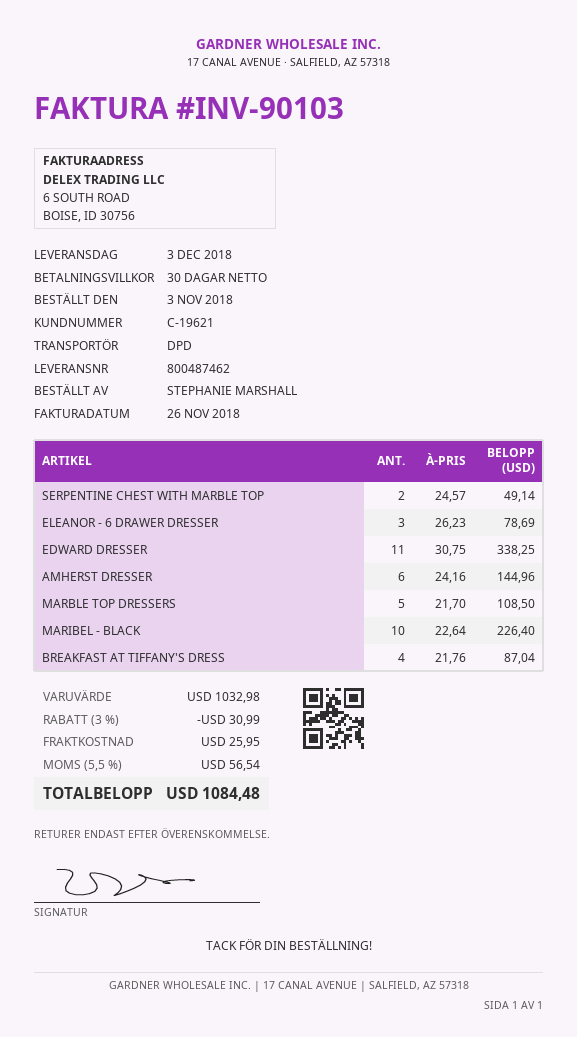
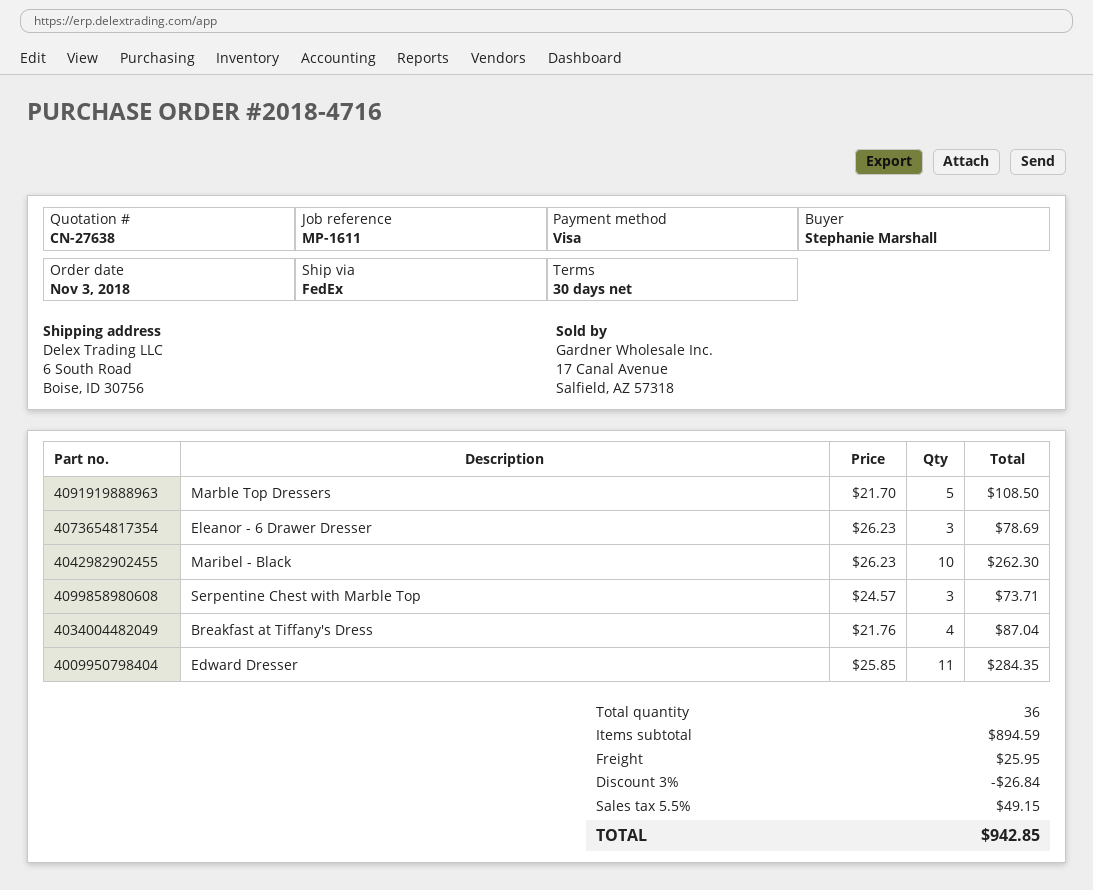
shipping method: DPD -> FedEx
SERPENTINE CHEST WITH MARBLE TOP: 2 x 24.57 = 49.14 -> 3 x 24.57 = 73.71
EDWARD DRESSER: 11 x 30.75 = 338.25 -> 11 x 25.85 = 284.35
AMHERST DRESSER: 6 x 24.16 = 144.96 -> none
MARIBEL - BLACK: 10 x 22.64 = 226.40 -> 10 x 26.23 = 262.30
subtotal: 1032.98 -> 894.59
discount: 3% = 30.99 -> 3% = 26.84
tax: 5.5% = 56.54 -> 5.5% = 49.15
total: 1084.48 -> 942.85

